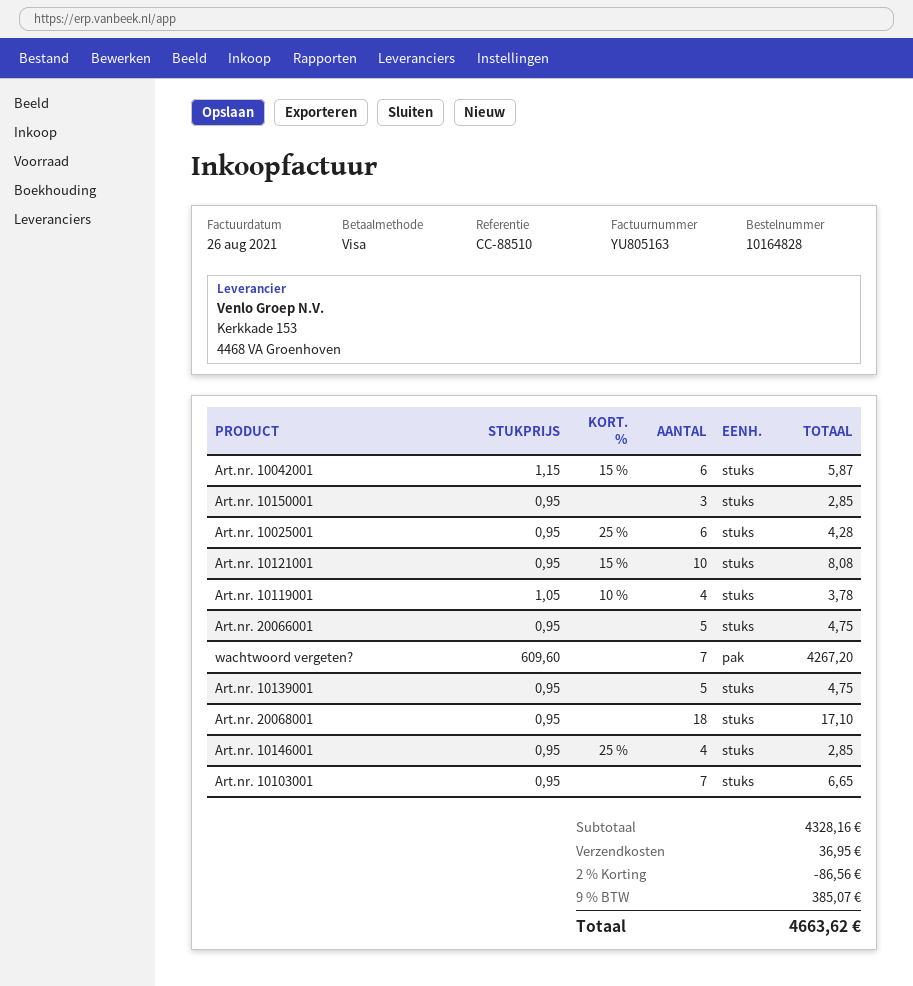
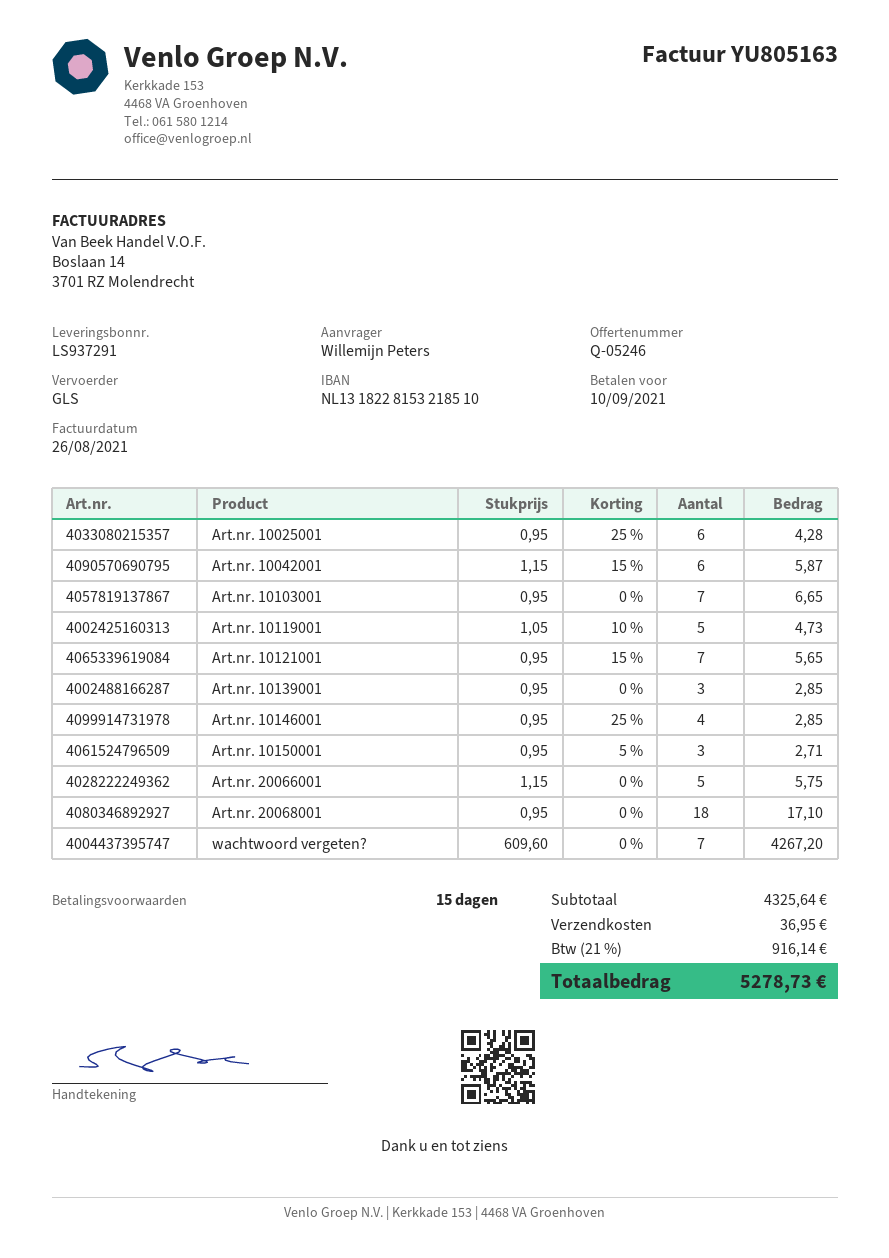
Art.nr. 10150001: 3 x 0.95 = 2.85 -> 3 x 0.95 - 5% = 2.71
Art.nr. 10121001: 10 x 0.95 - 15% = 8.08 -> 7 x 0.95 - 15% = 5.65
Art.nr. 10119001: 4 x 1.05 - 10% = 3.78 -> 5 x 1.05 - 10% = 4.73
Art.nr. 20066001: 5 x 0.95 = 4.75 -> 5 x 1.15 = 5.75
Art.nr. 10139001: 5 x 0.95 = 4.75 -> 3 x 0.95 = 2.85
subtotal: 4328.16 -> 4325.64
discount: 2% = 86.56 -> none
tax: 9% = 385.07 -> 21% = 916.14
total: 4663.62 -> 5278.73

